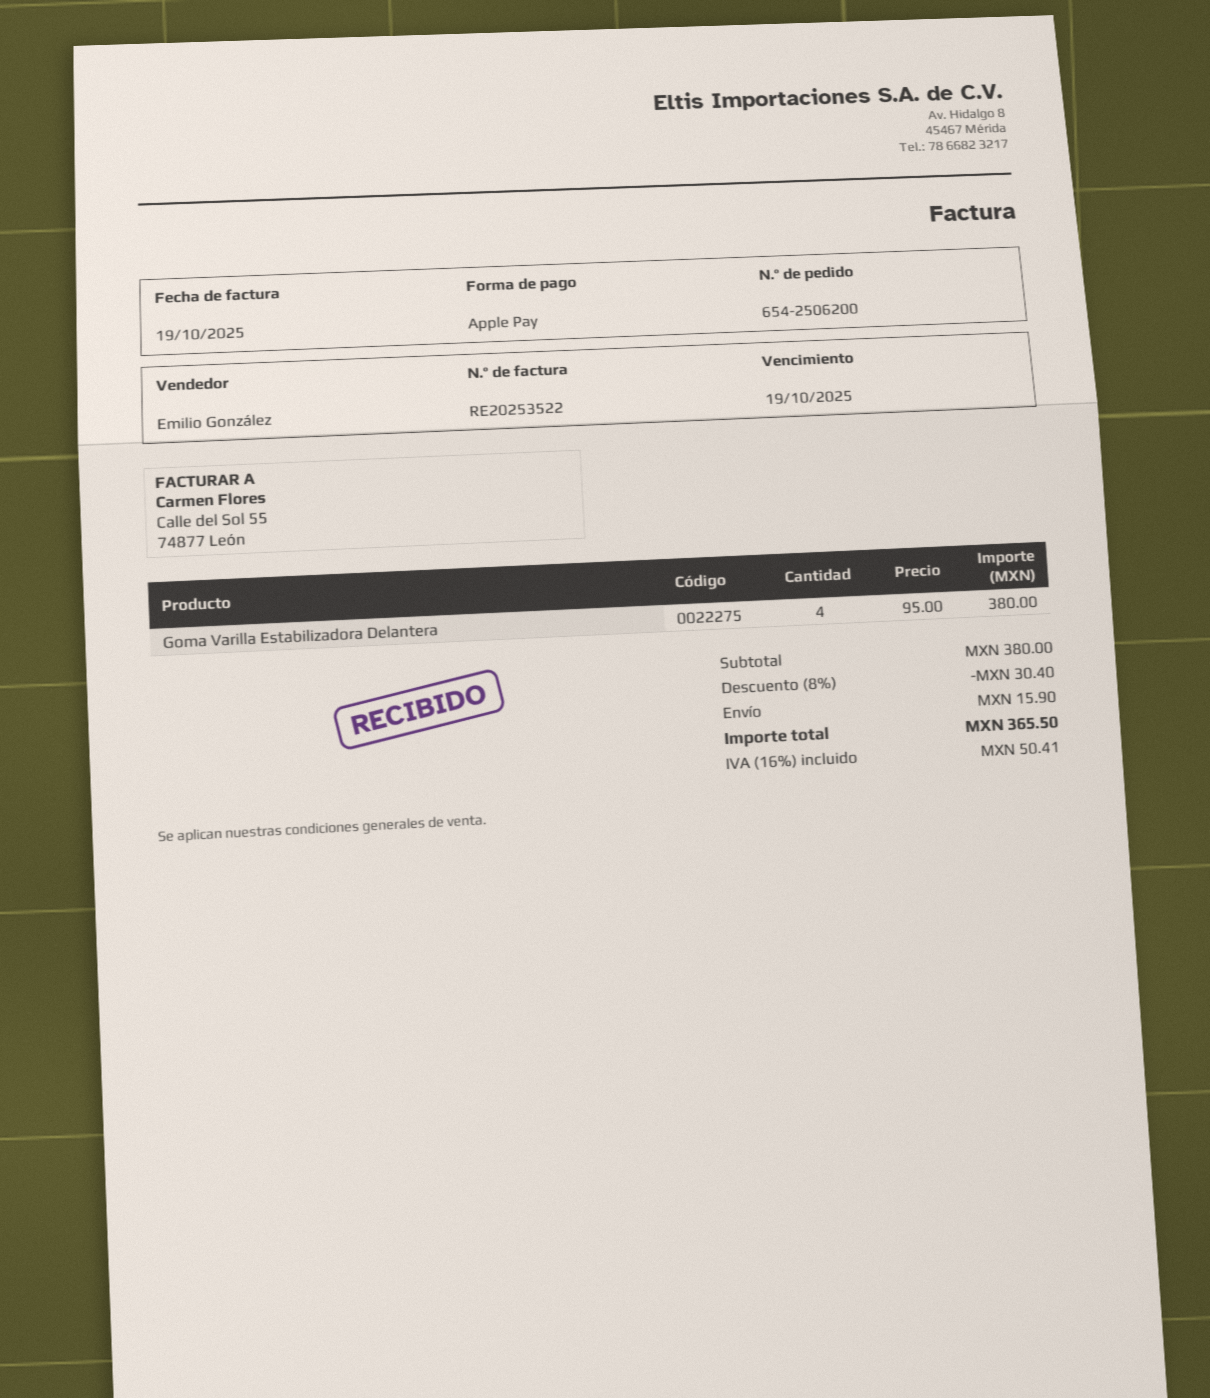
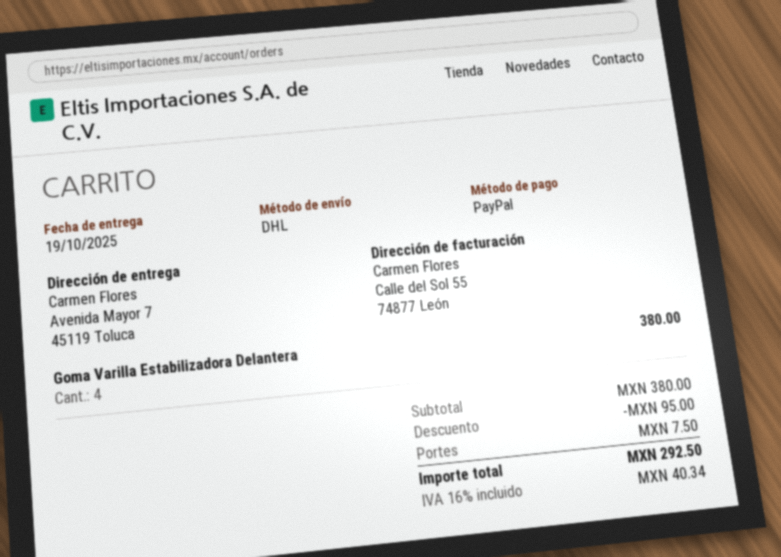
payment method: Apple Pay -> PayPal
discount: 30.40 -> 95.00
shipping: 15.90 -> 7.50
tax: 16% = 50.41 -> 16% = 40.34
total: 365.50 -> 292.50

